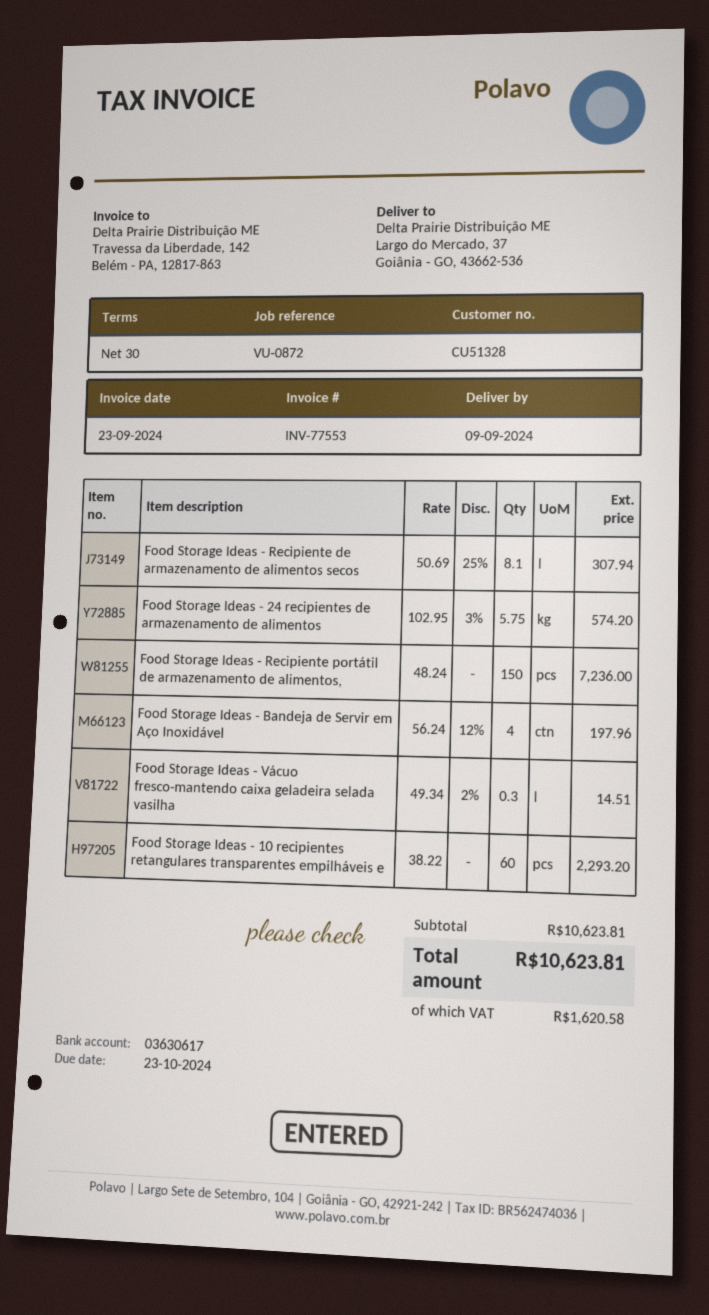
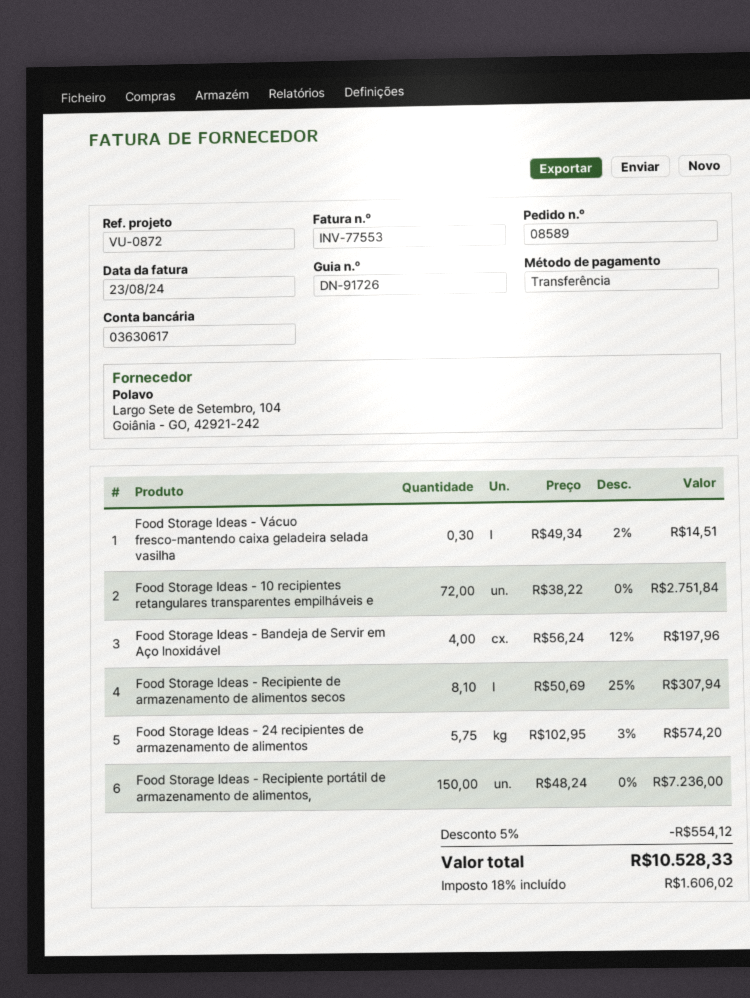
invoice date: 2024-09-23 -> 2024-08-23
Food Storage Ideas - 10 recipientes retangulares transparentes empilháveis e: 60 x 38.22 = 2293.20 -> 72 x 38.22 = 2751.84
discount: none -> 5% = 554.12
tax: 1620.58 -> 1606.02
total: 10623.81 -> 10528.33

